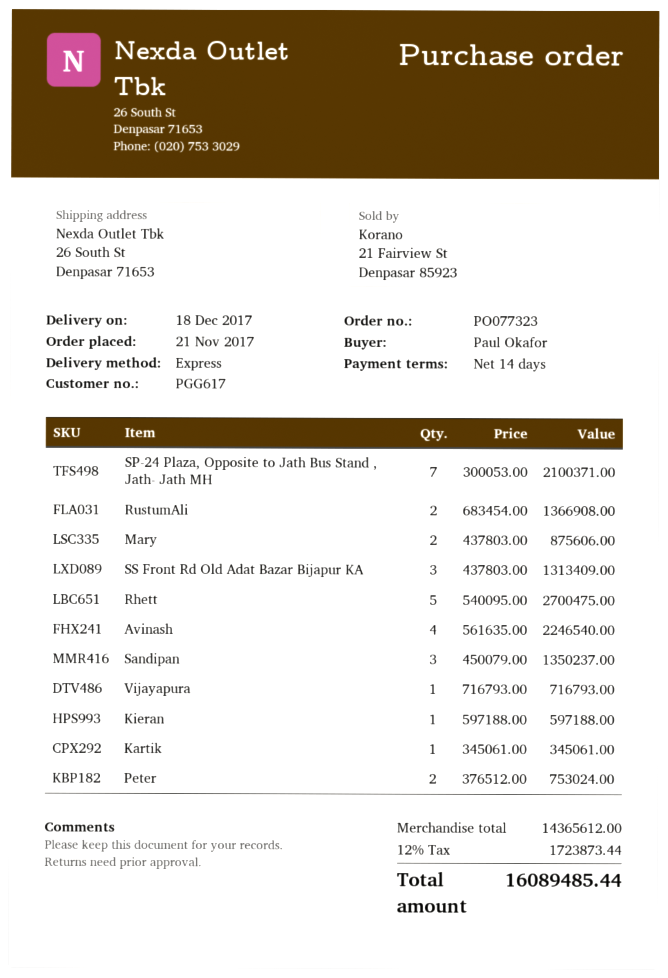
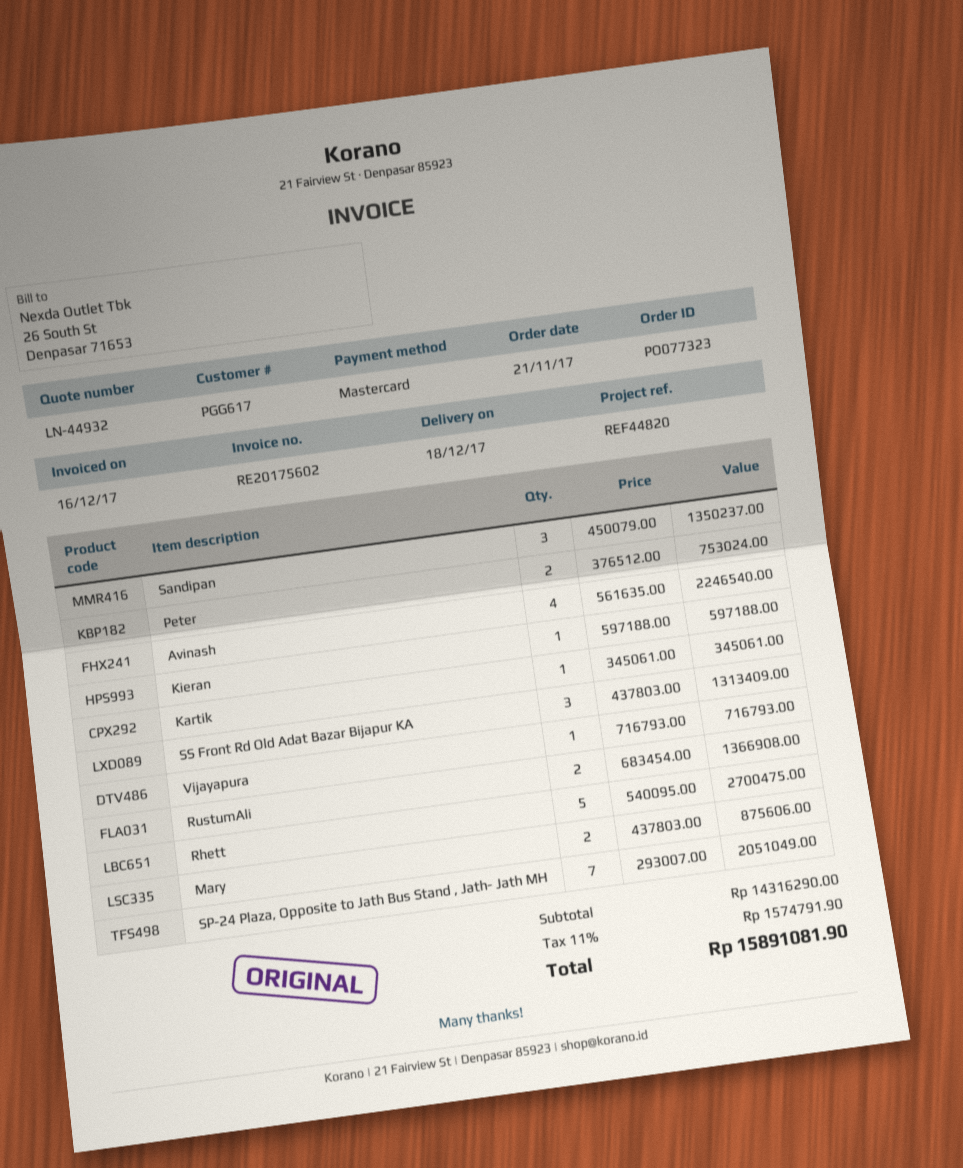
SP-24 Plaza, Opposite to Jath Bus Stand , Jath- Jath MH: 7 x 300053.00 = 2100371.00 -> 7 x 293007.00 = 2051049.00
subtotal: 14365612.00 -> 14316290.00
tax: 12% = 1723873.44 -> 11% = 1574791.90
total: 16089485.44 -> 15891081.90

